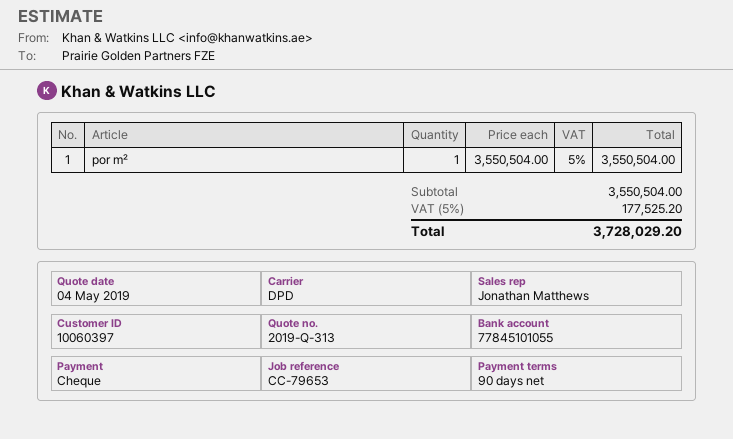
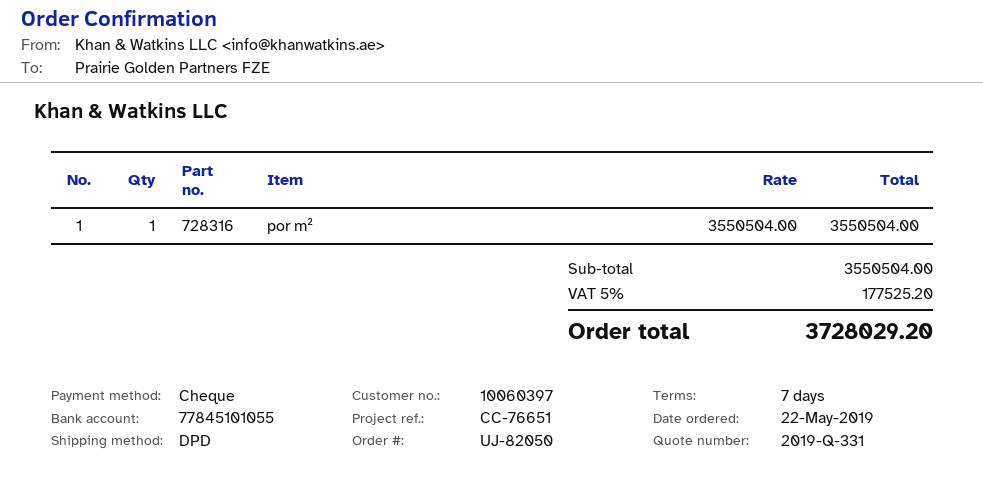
quote number: 2019-Q-313 -> 2019-Q-331
payment terms: 90 days -> 7 days
reference: CC-79653 -> CC-76651

